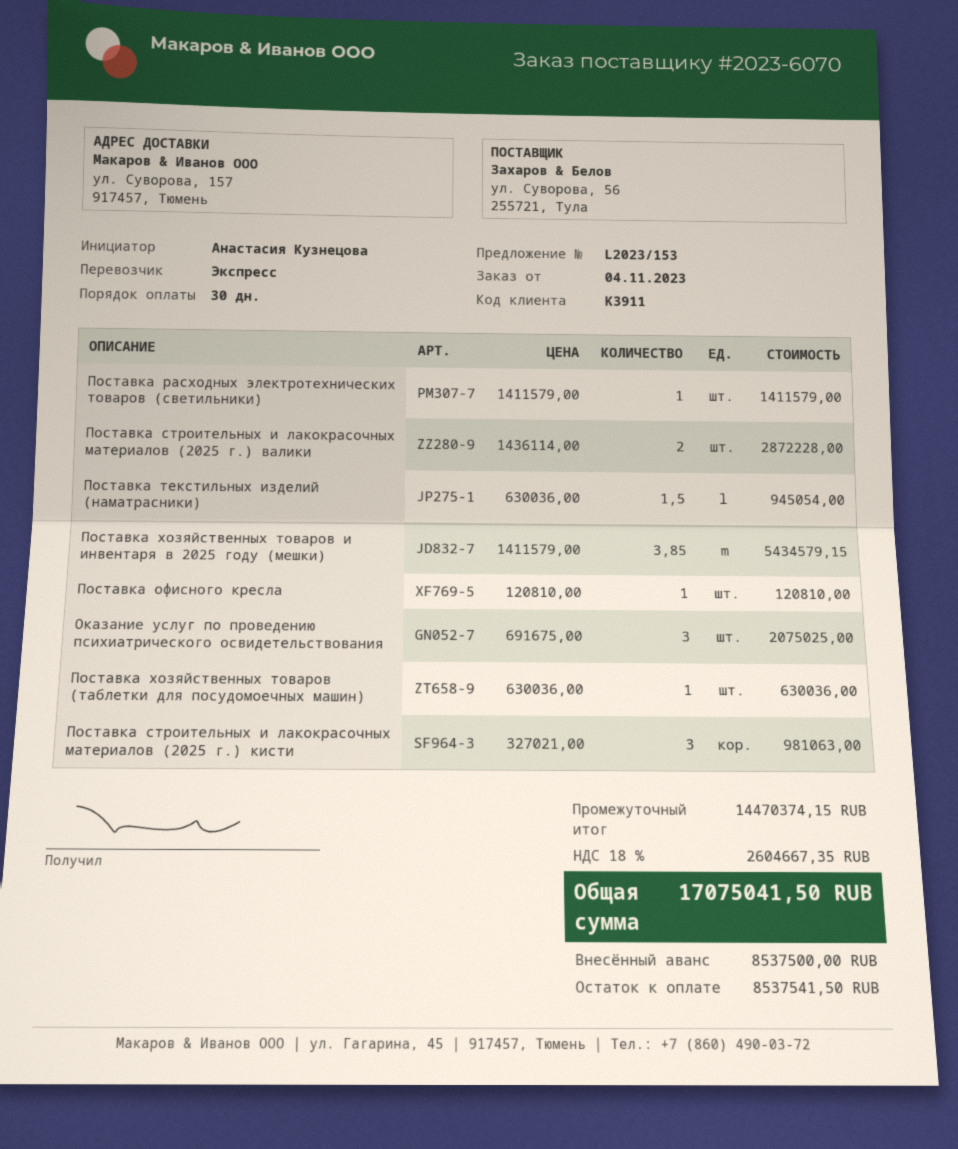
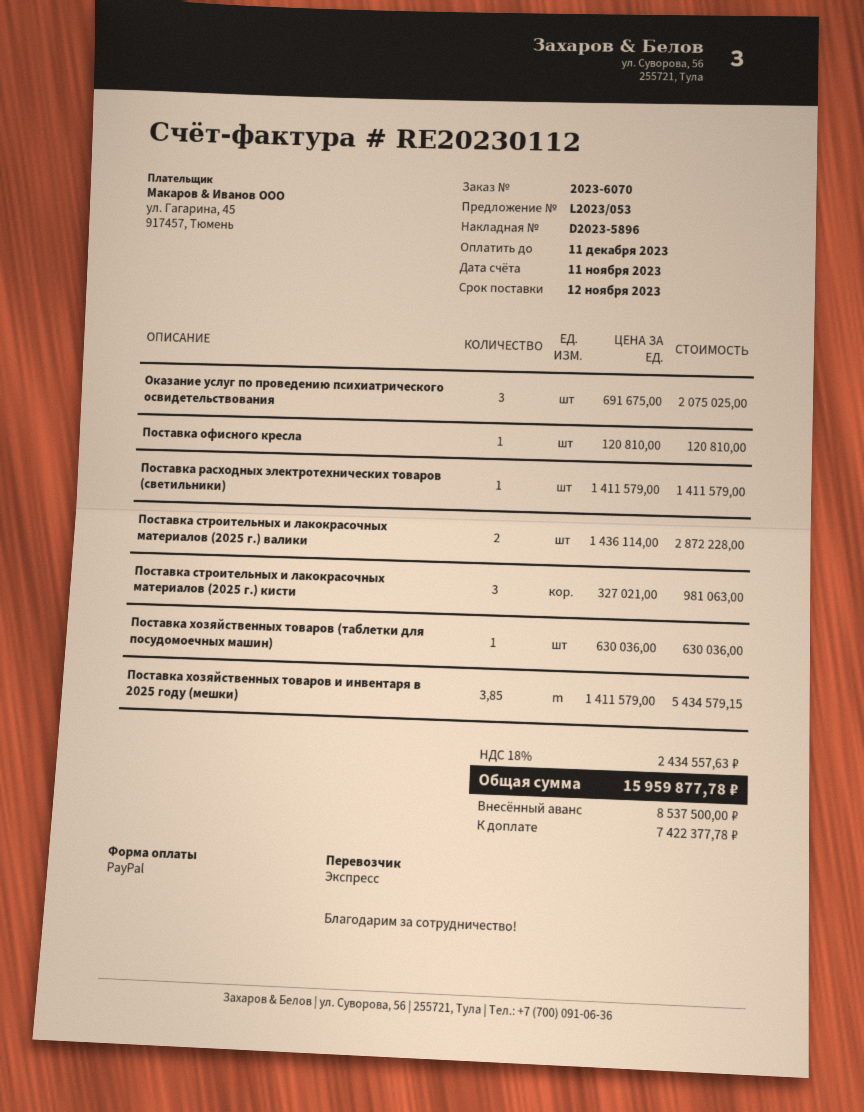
quote number: L2023/153 -> L2023/053
Поставка текстильных изделий (наматрасники): 1.5 x 630036.00 = 945054.00 -> none
tax: 18% = 2604667.35 -> 18% = 2434557.63
total: 17075041.50 -> 15959877.78
balance: 8537541.50 -> 7422377.78

